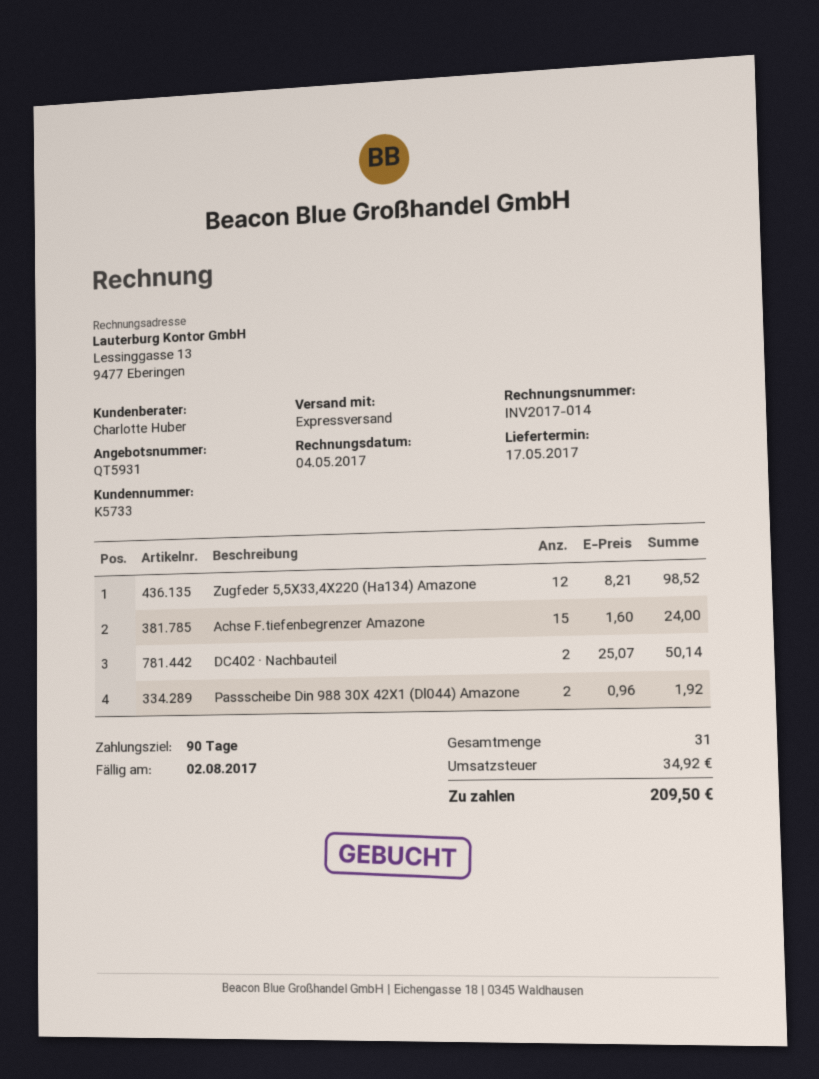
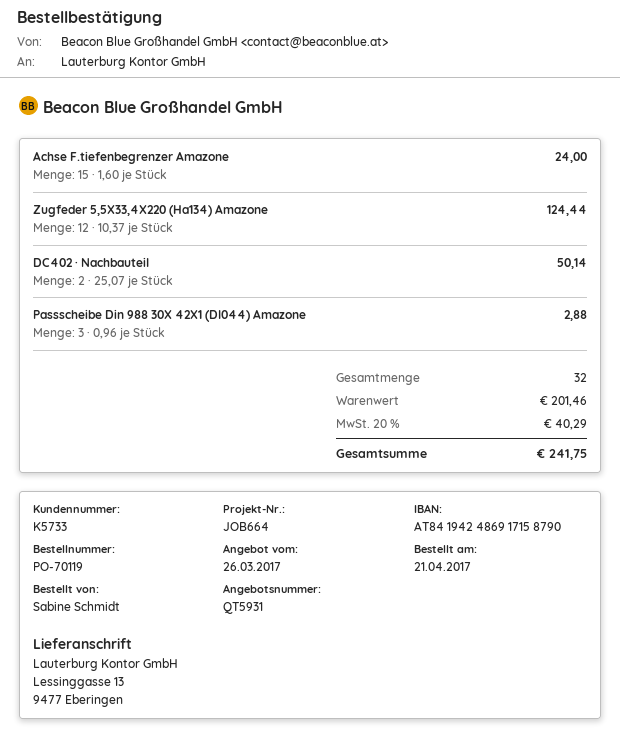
Zugfeder 5,5X33,4X220 (Ha134) Amazone: 12 x 8.21 = 98.52 -> 12 x 10.37 = 124.44
Passscheibe Din 988 30X 42X1 (Dl044) Amazone: 2 x 0.96 = 1.92 -> 3 x 0.96 = 2.88
total quantity: 31 -> 32
tax: 34.92 -> 40.29
total: 209.50 -> 241.75

